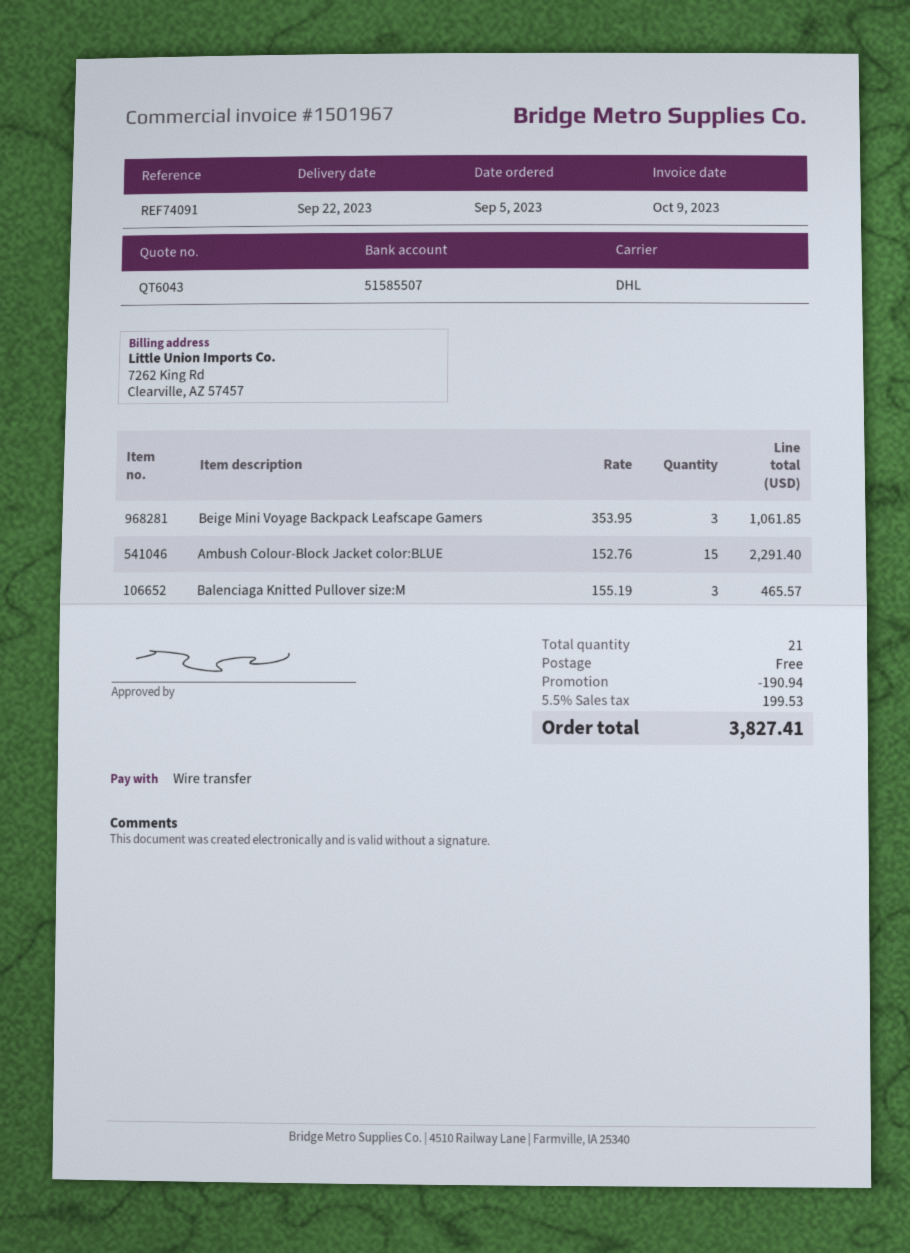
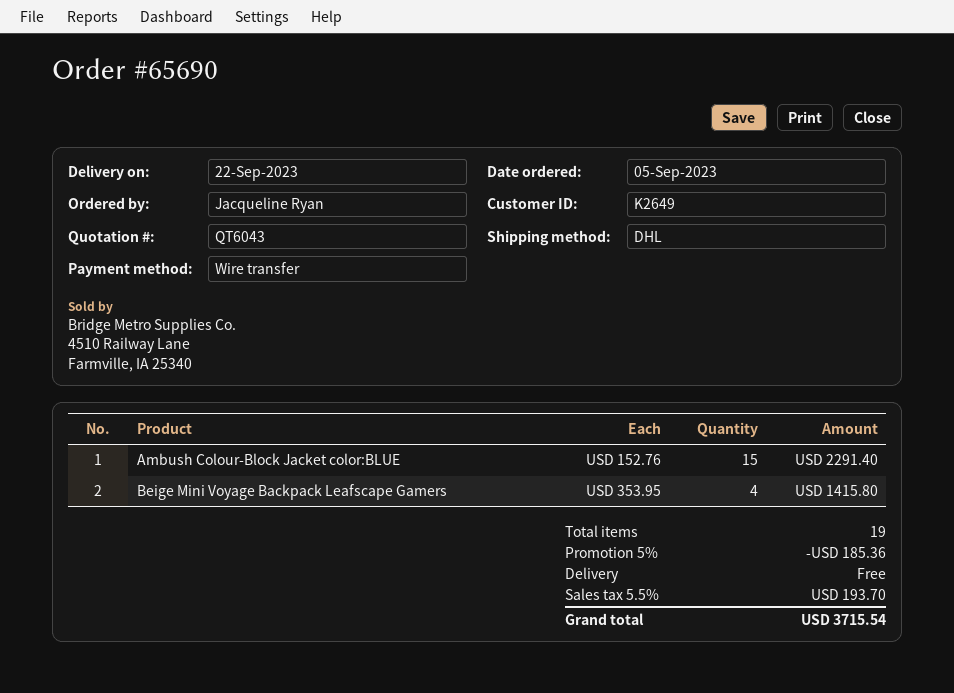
Beige Mini Voyage Backpack Leafscape Gamers: 3 x 353.95 = 1061.85 -> 4 x 353.95 = 1415.80
Balenciaga Knitted Pullover size:M: 3 x 155.19 = 465.57 -> none
total quantity: 21 -> 19
discount: 190.94 -> 185.36
tax: 5.5% = 199.53 -> 5.5% = 193.70
total: 3827.41 -> 3715.54

